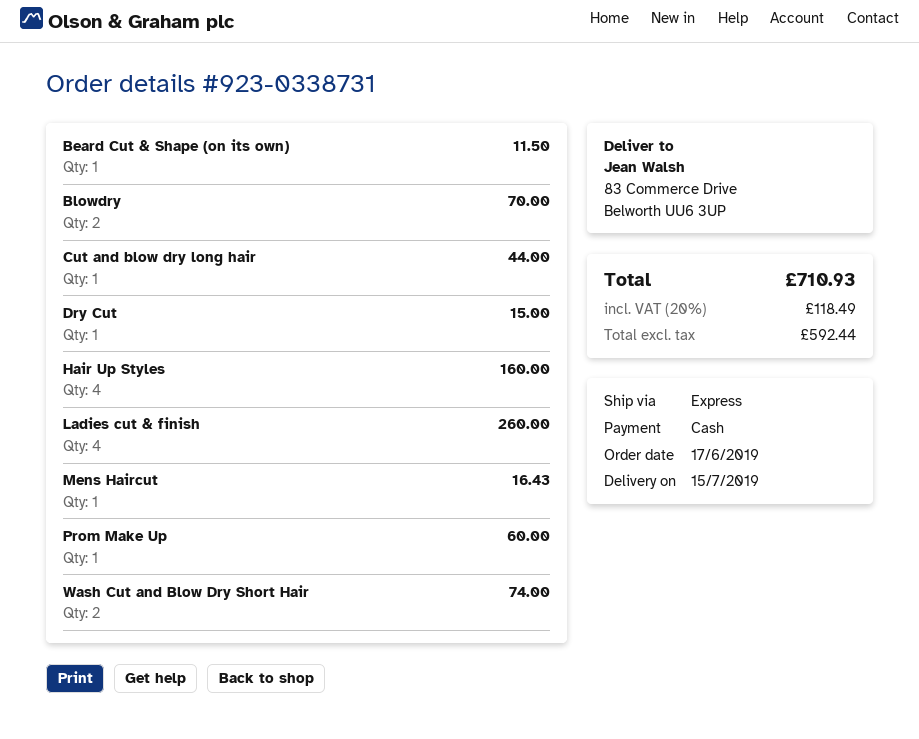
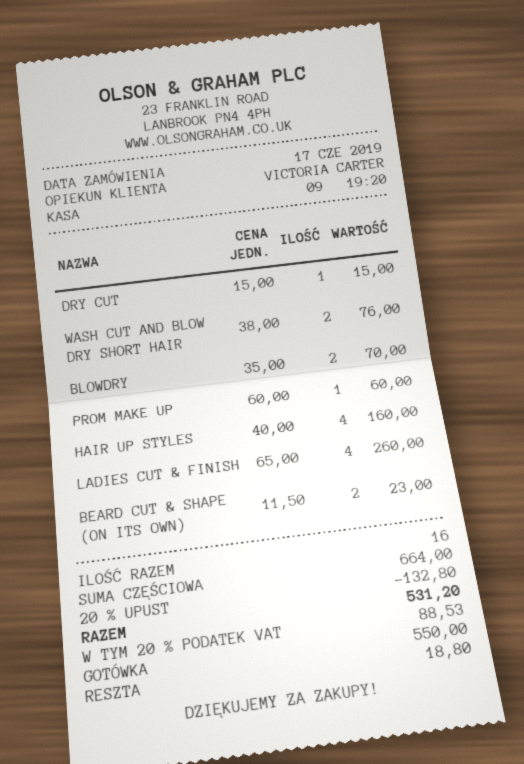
Beard Cut & Shape (on its own): 1 for 11.50 -> 2 for 23.00
Cut and blow dry long hair: 1 for 44.00 -> none
Mens Haircut: 1 for 16.43 -> none
Wash Cut and Blow Dry Short Hair: 2 for 74.00 -> 2 for 76.00
discount: none -> 20% = 132.80
tax: 20% = 118.49 -> 20% = 88.53
total: 710.93 -> 531.20

